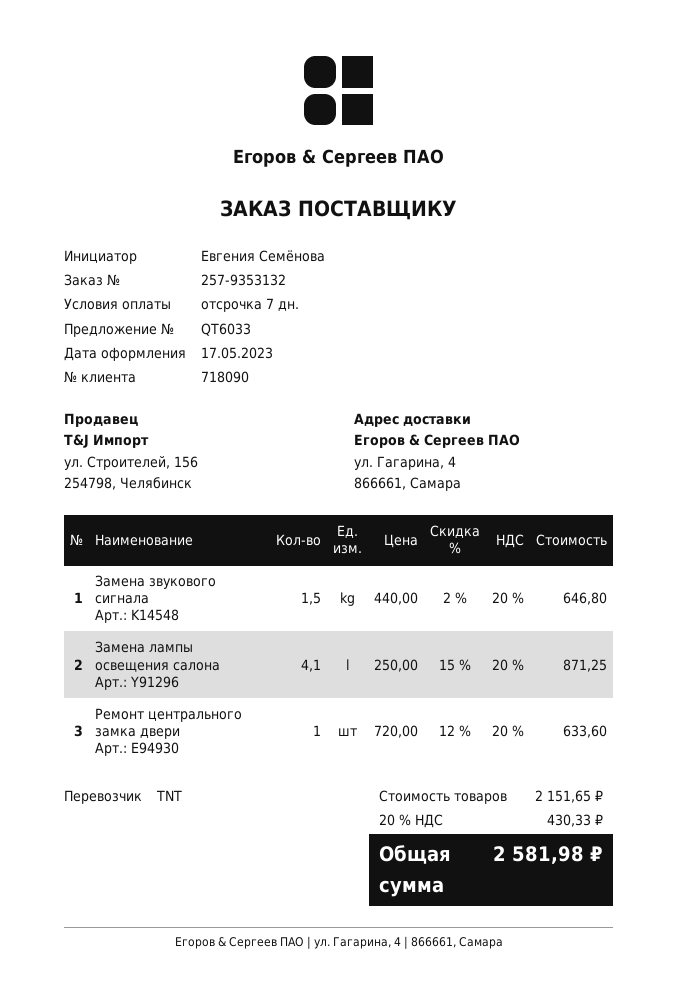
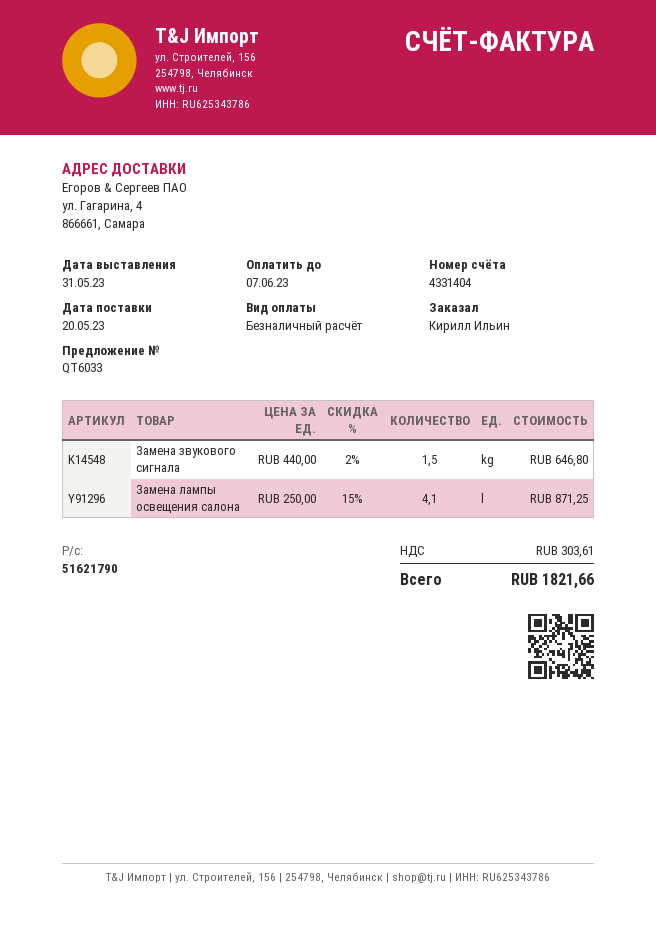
ordered by: Евгения Семёнова -> Кирилл Ильин
Ремонт центрального замка двери: 1 x 720.00 - 12% = 633.60 -> none
tax: 430.33 -> 303.61
total: 2581.98 -> 1821.66

